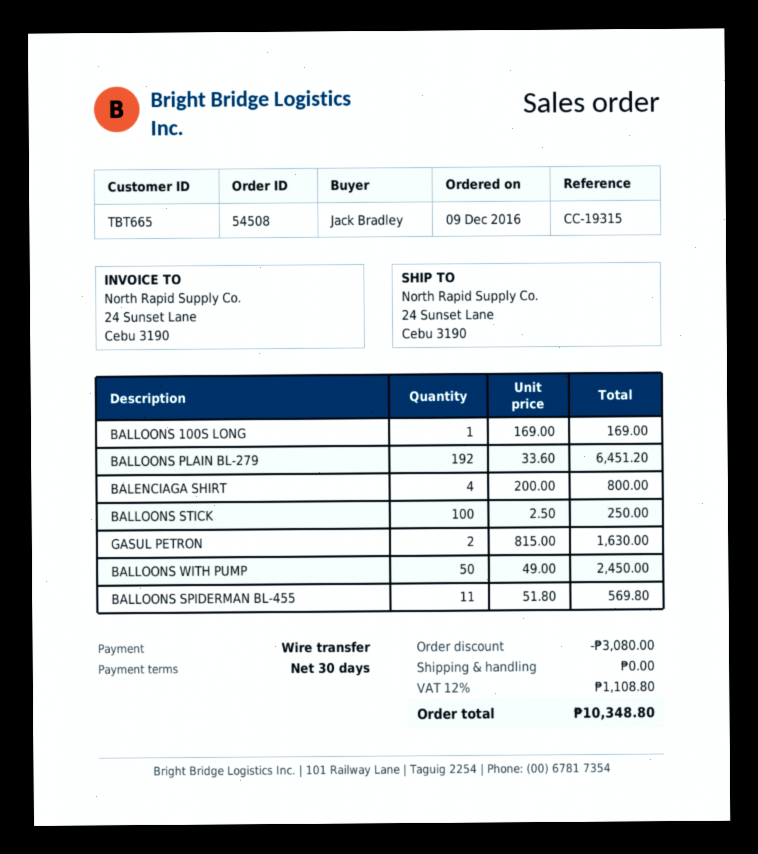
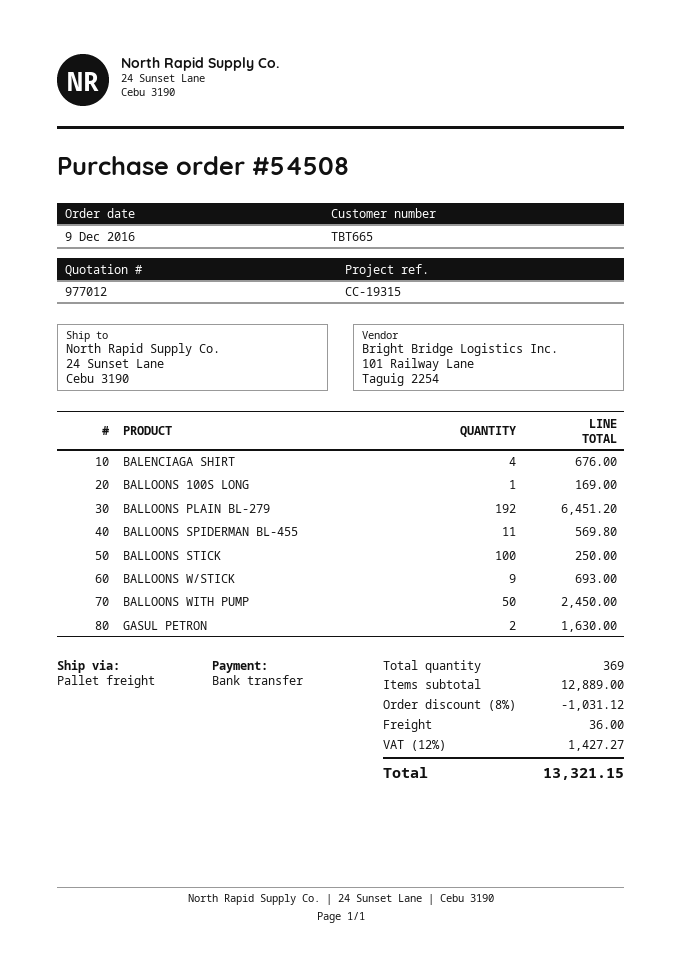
BALENCIAGA SHIRT: 4 for 800.00 -> 4 for 676.00
BALLOONS W/STICK: none -> 9 for 693.00
discount: 3080.00 -> 1031.12
shipping: 0.00 -> 36.00
tax: 12% = 1108.80 -> 12% = 1427.27
total: 10348.80 -> 13321.15

